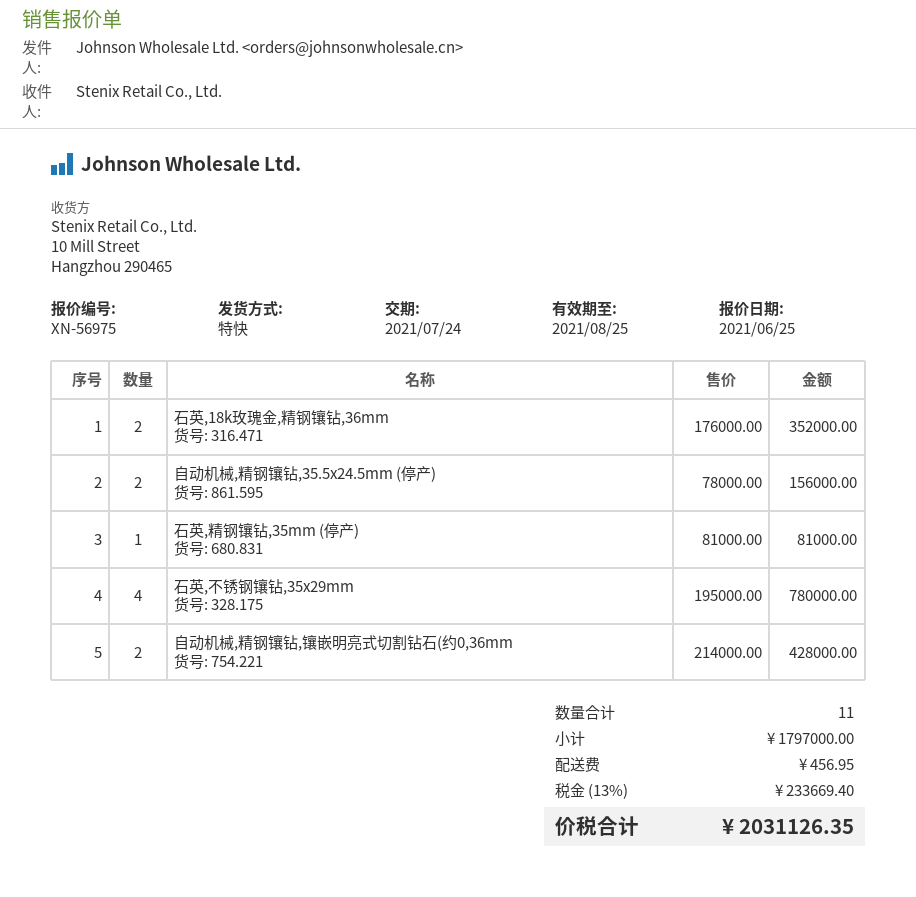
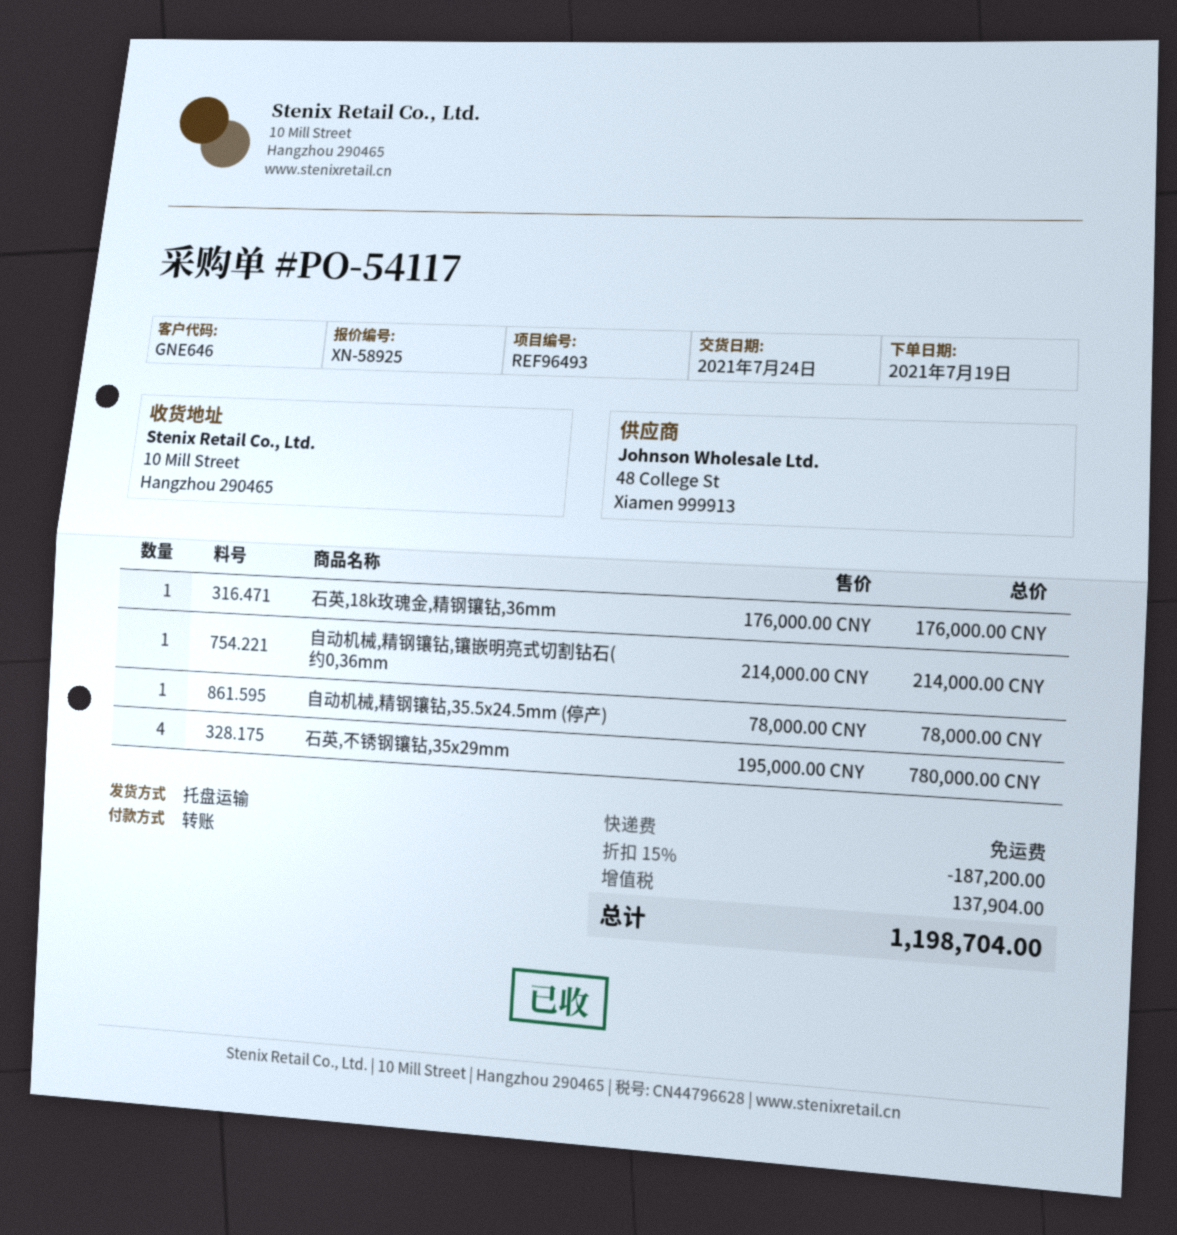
quote number: XN-56975 -> XN-58925
shipping method: express -> pallet freight
石英,18k玫瑰金,精钢镶钻,36mm: 2 x 176000.00 = 352000.00 -> 1 x 176000.00 = 176000.00
自动机械,精钢镶钻,35.5x24.5mm (停产): 2 x 78000.00 = 156000.00 -> 1 x 78000.00 = 78000.00
石英,精钢镶钻,35mm (停产): 1 x 81000.00 = 81000.00 -> none
自动机械,精钢镶钻,镶嵌明亮式切割钻石(约0,36mm: 2 x 214000.00 = 428000.00 -> 1 x 214000.00 = 214000.00
discount: none -> 15% = 187200.00
shipping: 456.95 -> 0.00
tax: 233669.40 -> 137904.00
total: 2031126.35 -> 1198704.00

